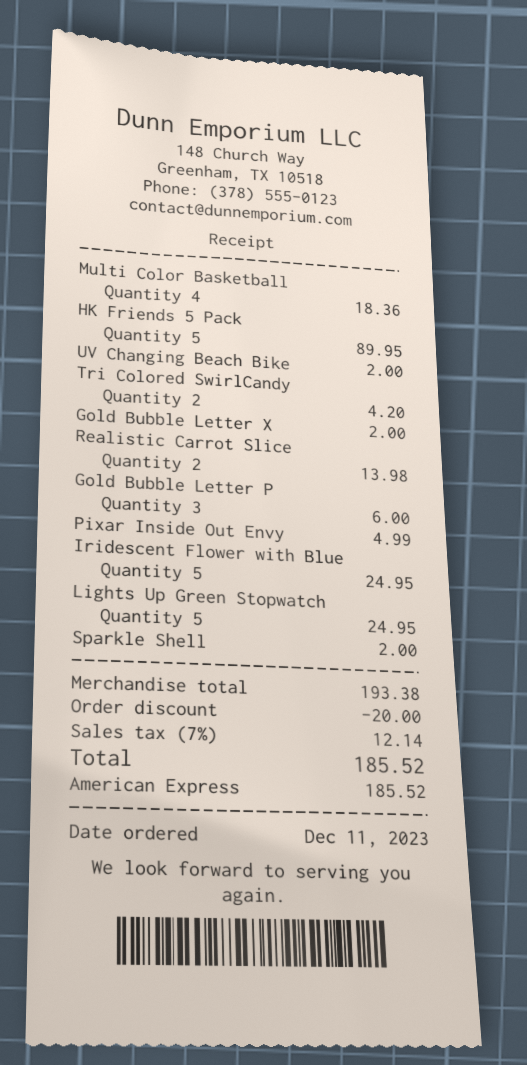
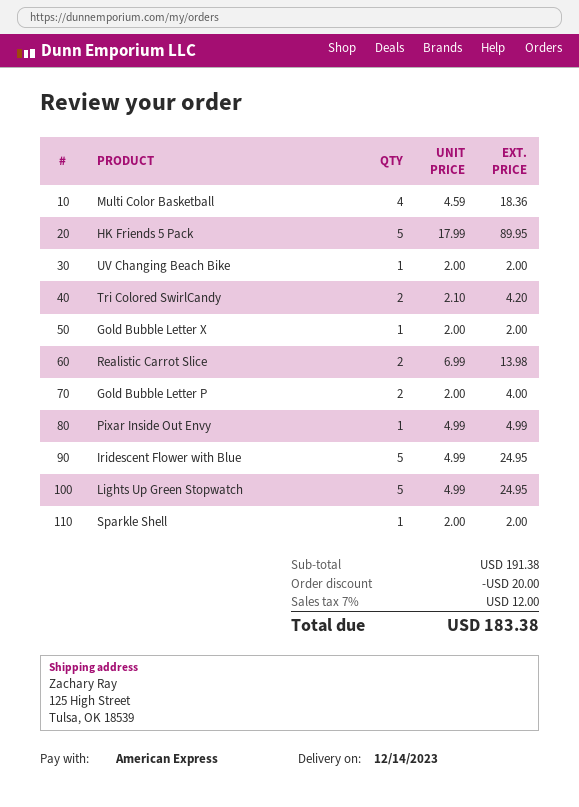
Gold Bubble Letter P: 3 for 6.00 -> 2 for 4.00
subtotal: 193.38 -> 191.38
tax: 7% = 12.14 -> 7% = 12.00
total: 185.52 -> 183.38

